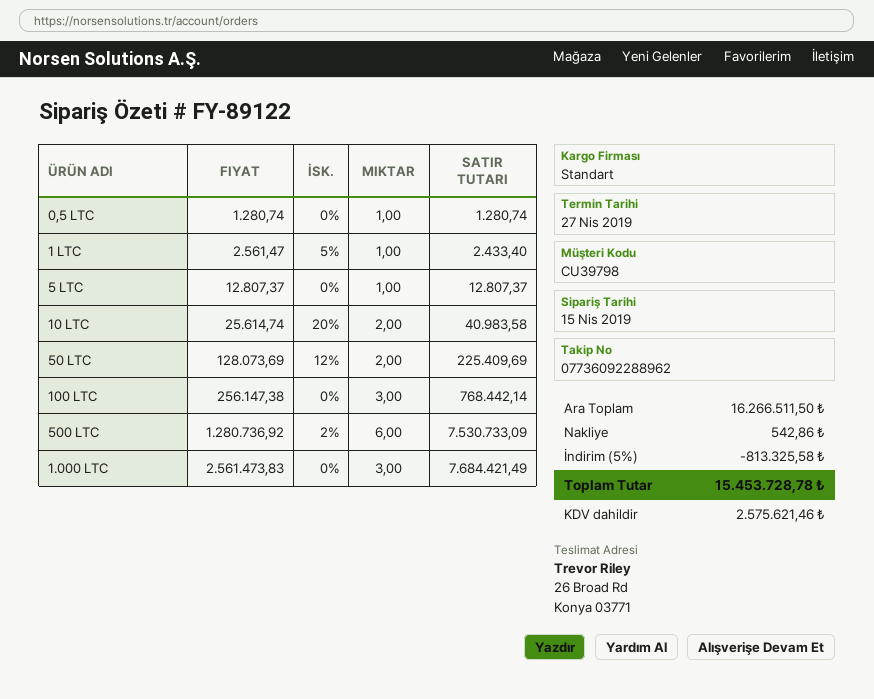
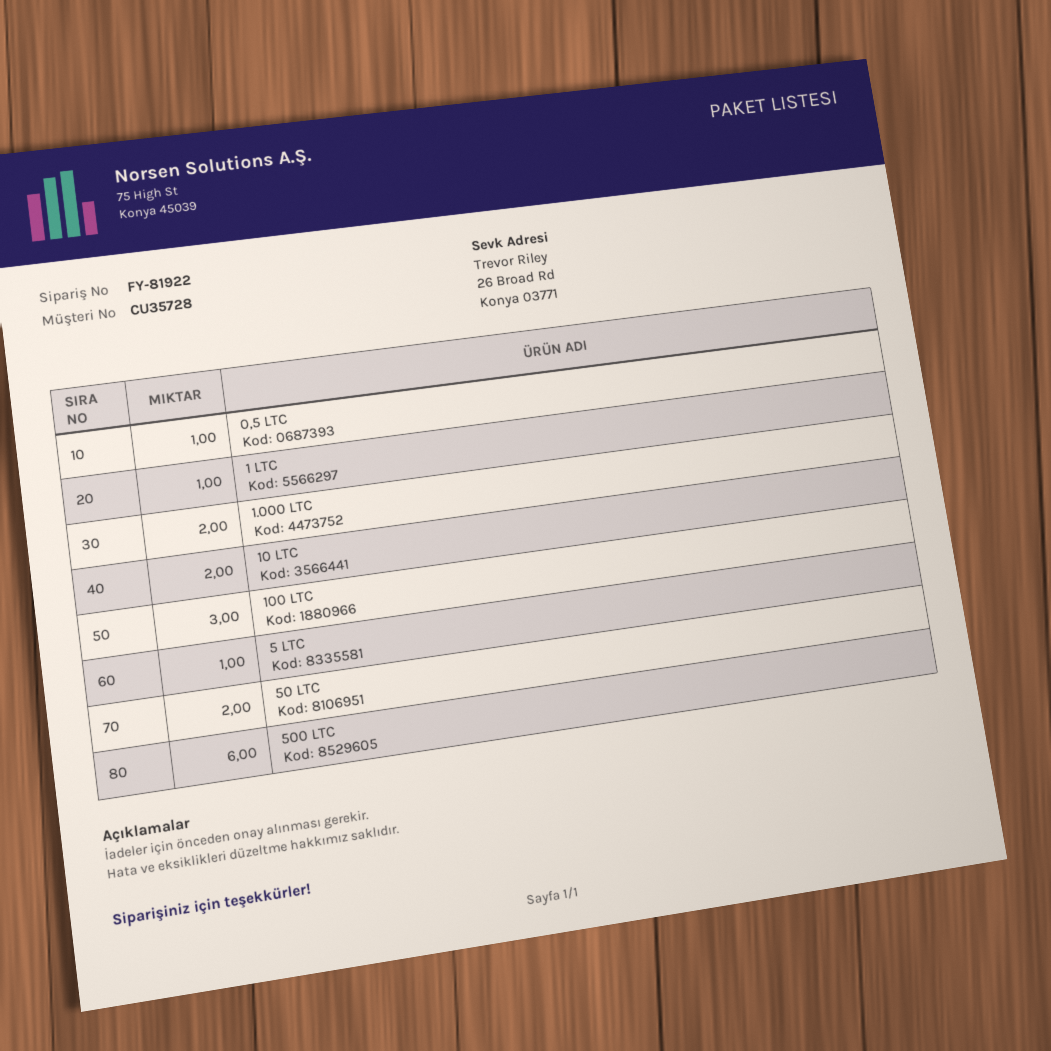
order number: FY-89122 -> FY-81922
customer number: CU39798 -> CU35728
1.000 LTC: 3 -> 2

